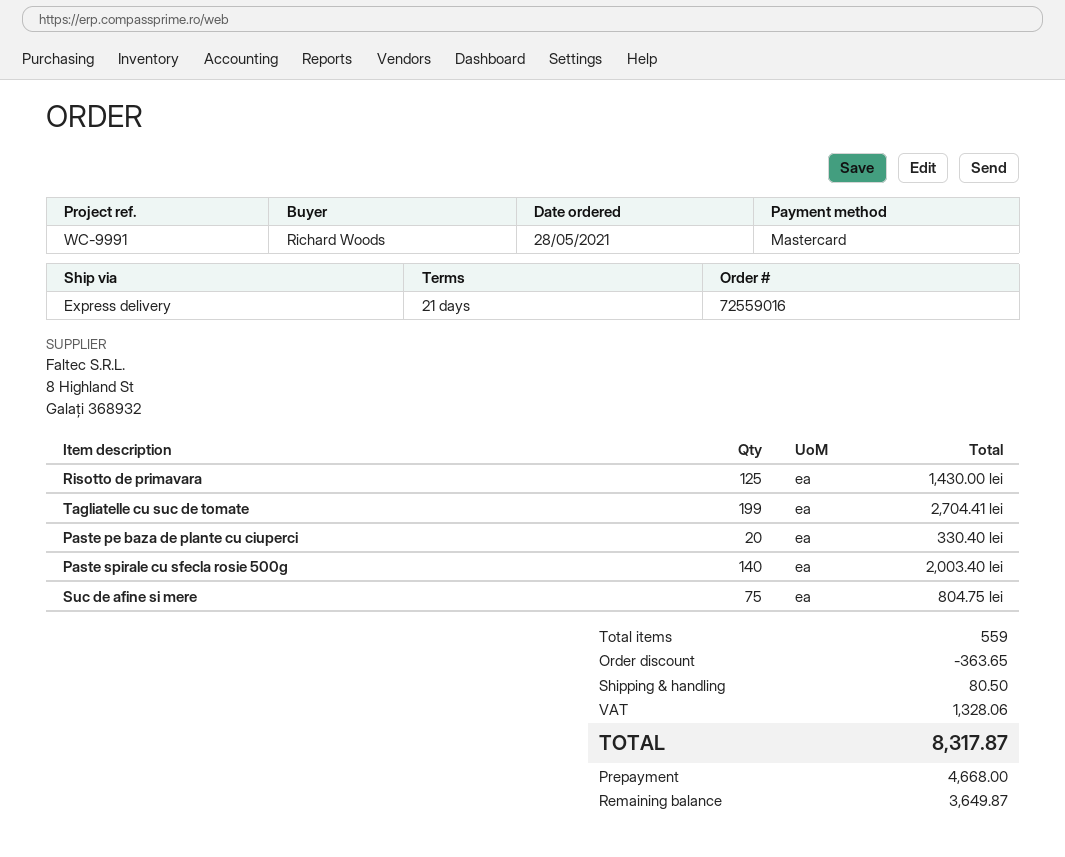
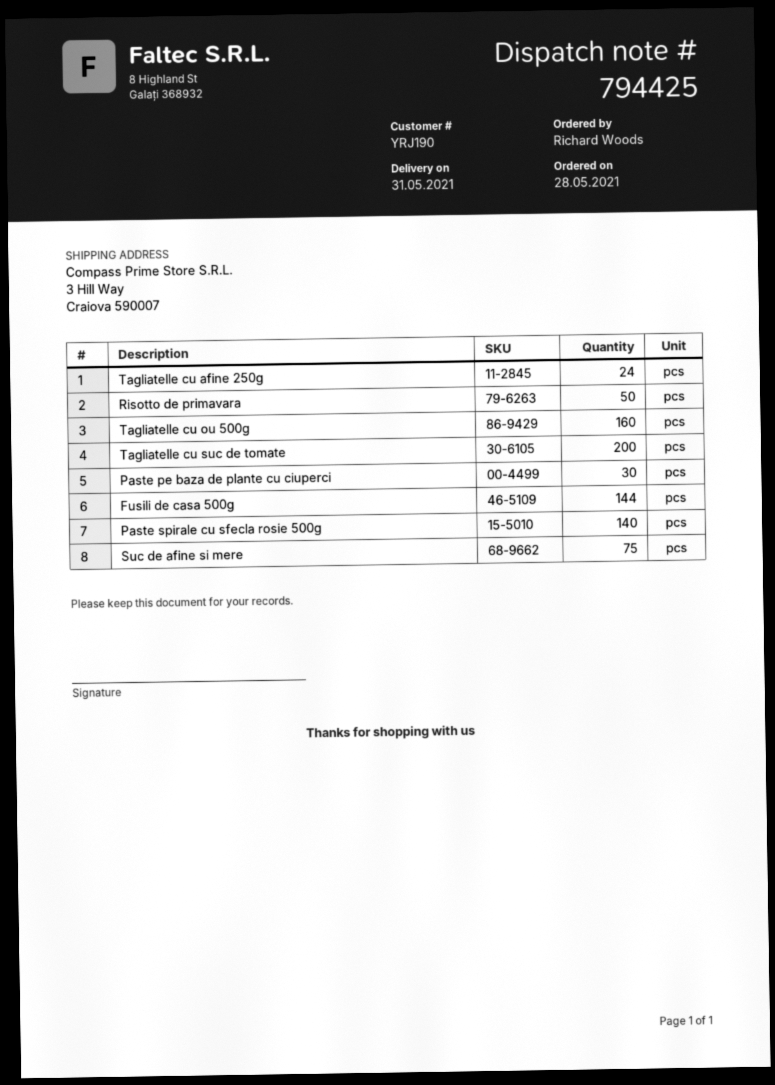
Risotto de primavara: 125 -> 50
Tagliatelle cu suc de tomate: 199 -> 200
Paste pe baza de plante cu ciuperci: 20 -> 30
Tagliatelle cu afine 250g: none -> 24
Tagliatelle cu ou 500g: none -> 160
Fusili de casa 500g: none -> 144

